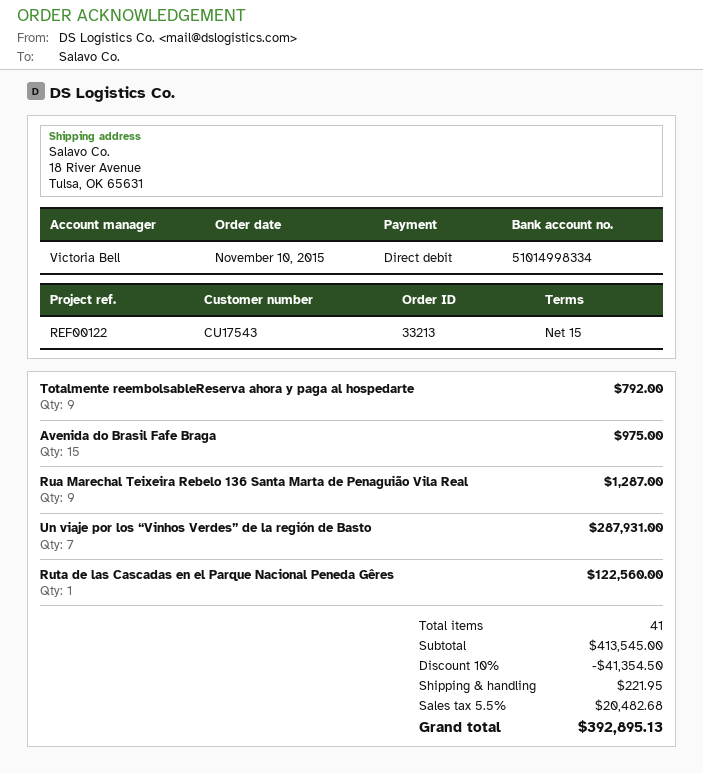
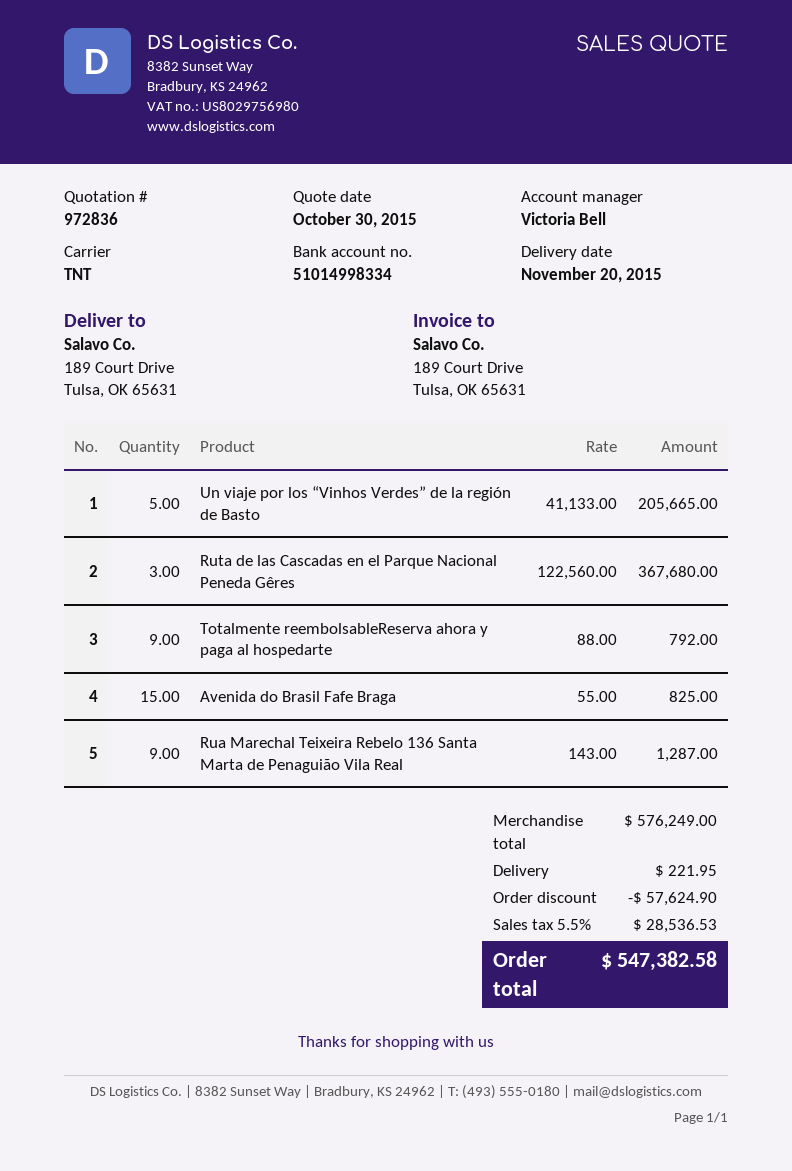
ship to: 18 River Avenue, Tulsa, OK 65631 -> 189 Court Drive, Tulsa, OK 65631
Avenida do Brasil Fafe Braga: 15 for 975.00 -> 15 for 825.00
Un viaje por los “Vinhos Verdes” de la región de Basto: 7 for 287931.00 -> 5 for 205665.00
Ruta de las Cascadas en el Parque Nacional Peneda Gêres: 1 for 122560.00 -> 3 for 367680.00
subtotal: 413545.00 -> 576249.00
discount: 41354.50 -> 57624.90
tax: 5.5% = 20482.68 -> 5.5% = 28536.53
total: 392895.13 -> 547382.58

